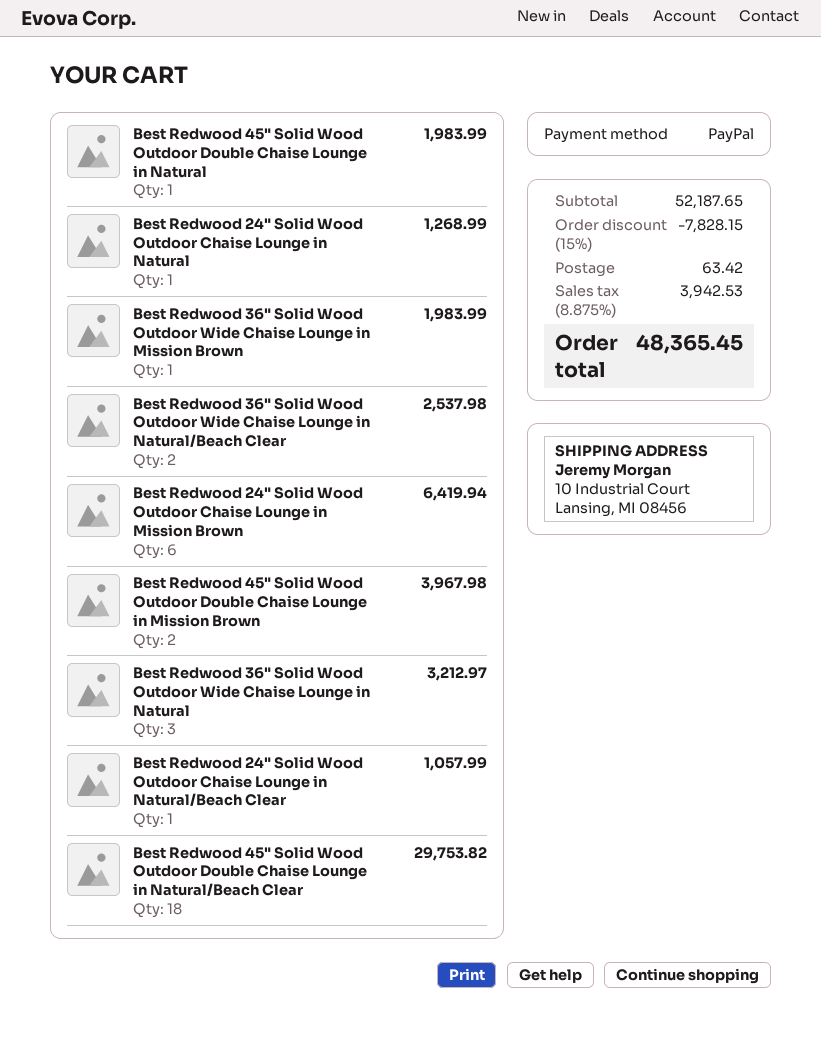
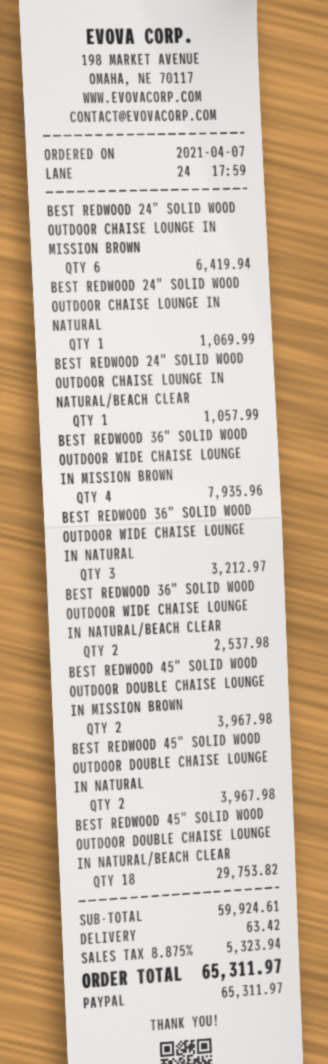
Best Redwood 45" Solid Wood Outdoor Double Chaise Lounge in Natural: 1 for 1983.99 -> 2 for 3967.98
Best Redwood 24" Solid Wood Outdoor Chaise Lounge in Natural: 1 for 1268.99 -> 1 for 1069.99
Best Redwood 36" Solid Wood Outdoor Wide Chaise Lounge in Mission Brown: 1 for 1983.99 -> 4 for 7935.96
subtotal: 52187.65 -> 59924.61
discount: 15% = 7828.15 -> none
tax: 8.875% = 3942.53 -> 8.875% = 5323.94
total: 48365.45 -> 65311.97

